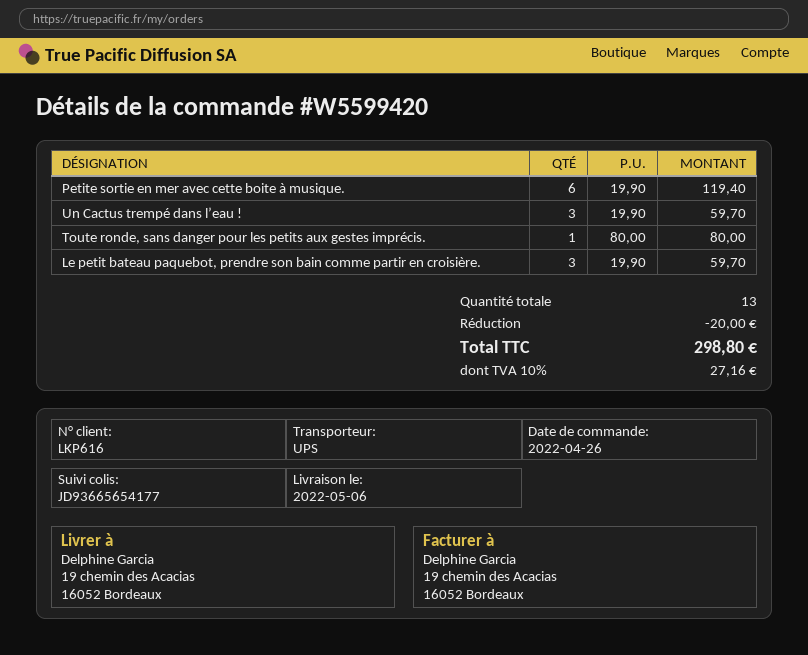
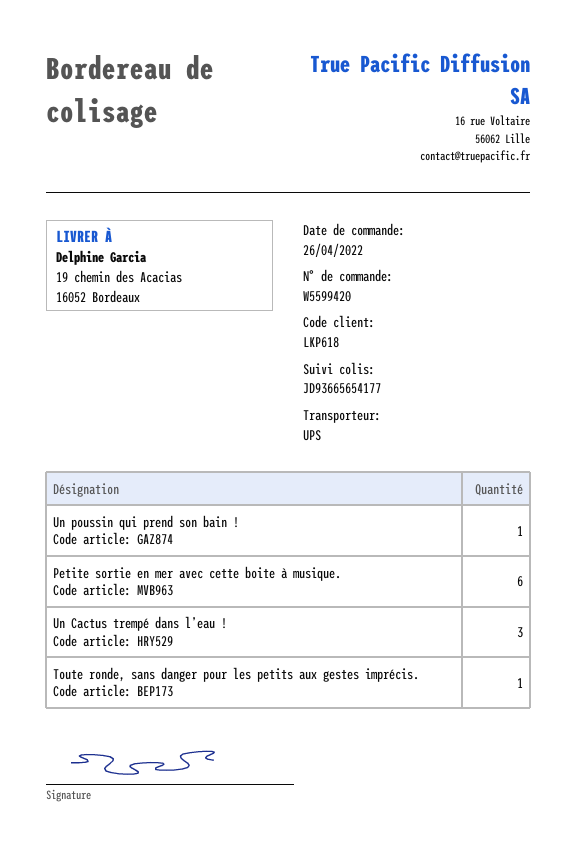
customer number: LKP616 -> LKP618
Le petit bateau paquebot, prendre son bain comme partir en croisière.: 3 -> none
Un poussin qui prend son bain !: none -> 1

